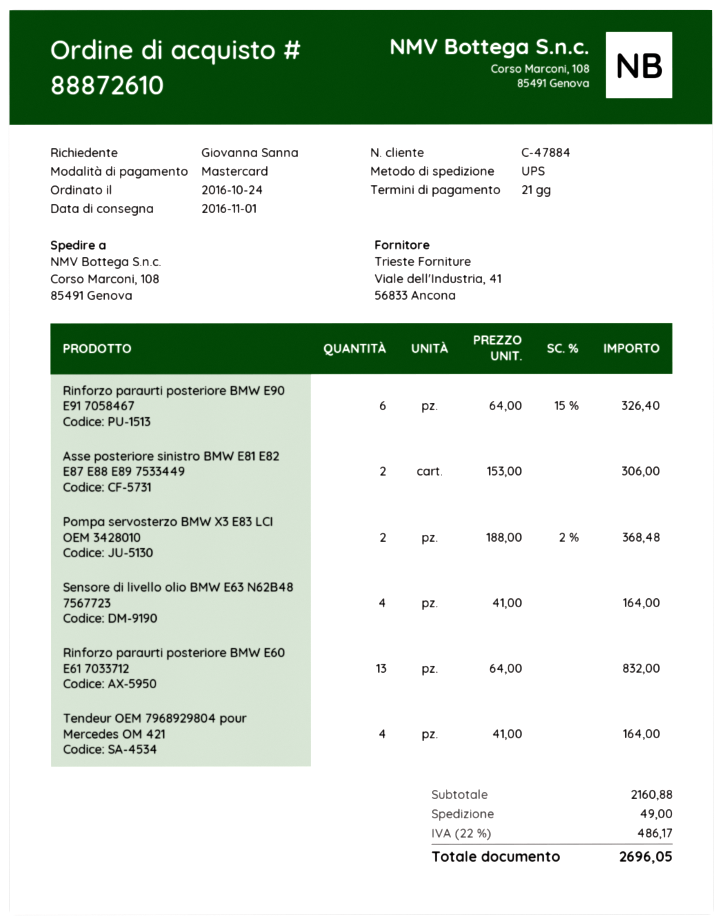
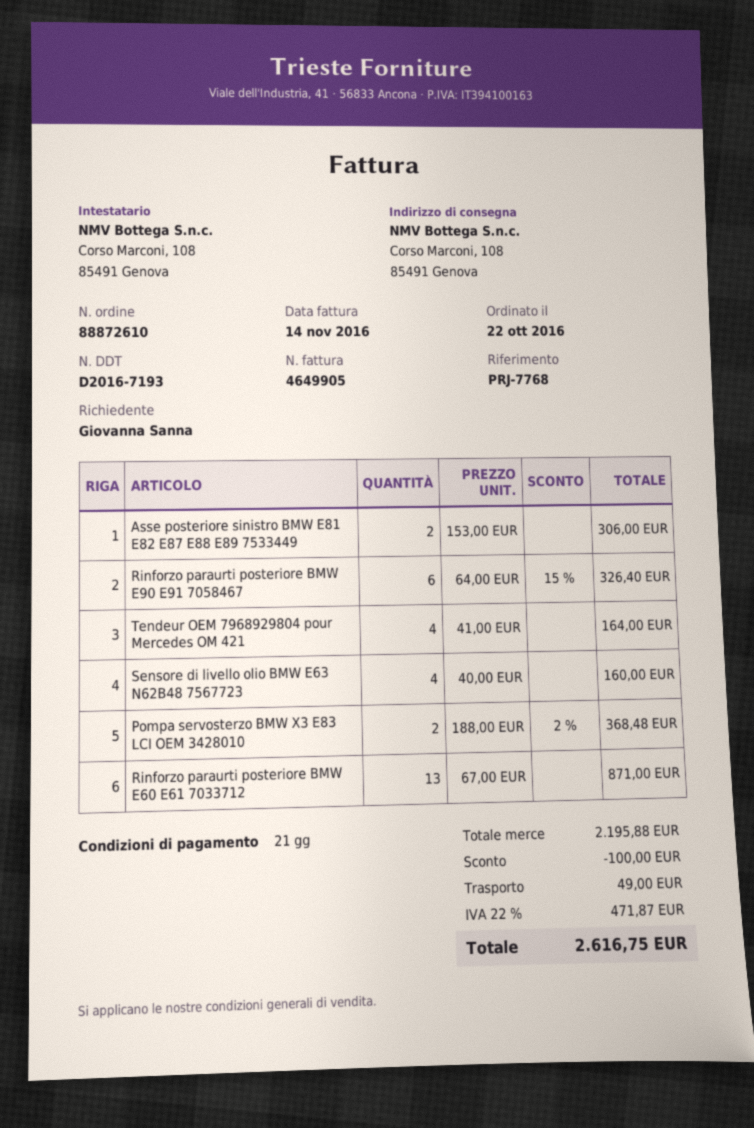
order date: 2016-10-24 -> 2016-10-22
Sensore di livello olio BMW E63 N62B48 7567723: 4 x 41.00 = 164.00 -> 4 x 40.00 = 160.00
Rinforzo paraurti posteriore BMW E60 E61 7033712: 13 x 64.00 = 832.00 -> 13 x 67.00 = 871.00
subtotal: 2160.88 -> 2195.88
discount: none -> 100.00
tax: 22% = 486.17 -> 22% = 471.87
total: 2696.05 -> 2616.75

